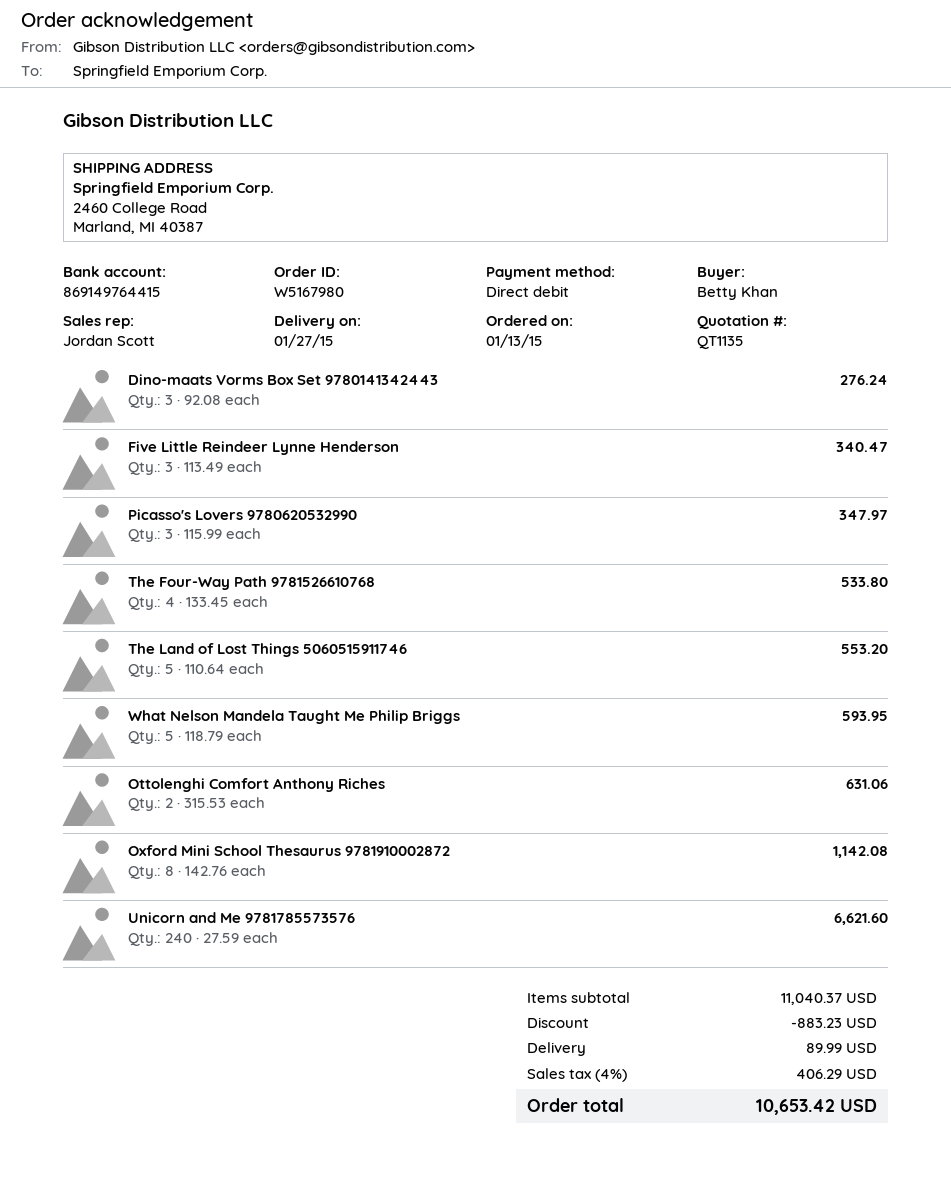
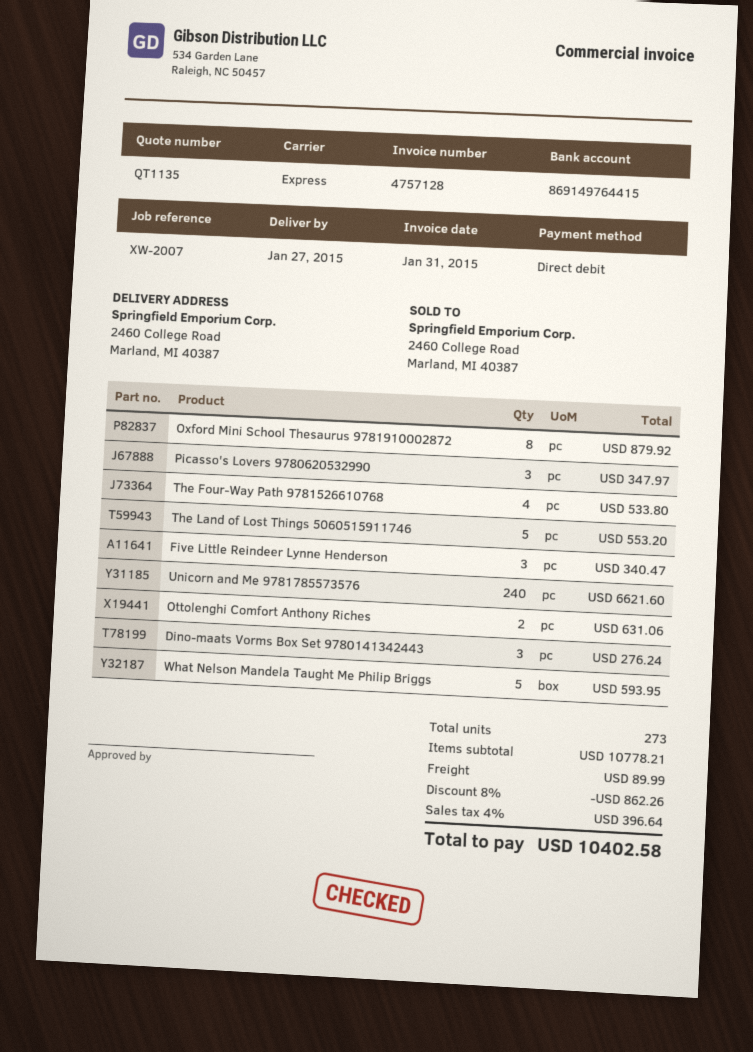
Oxford Mini School Thesaurus 9781910002872: 8 for 1142.08 -> 8 for 879.92
subtotal: 11040.37 -> 10778.21
discount: 883.23 -> 862.26
tax: 4% = 406.29 -> 4% = 396.64
total: 10653.42 -> 10402.58

